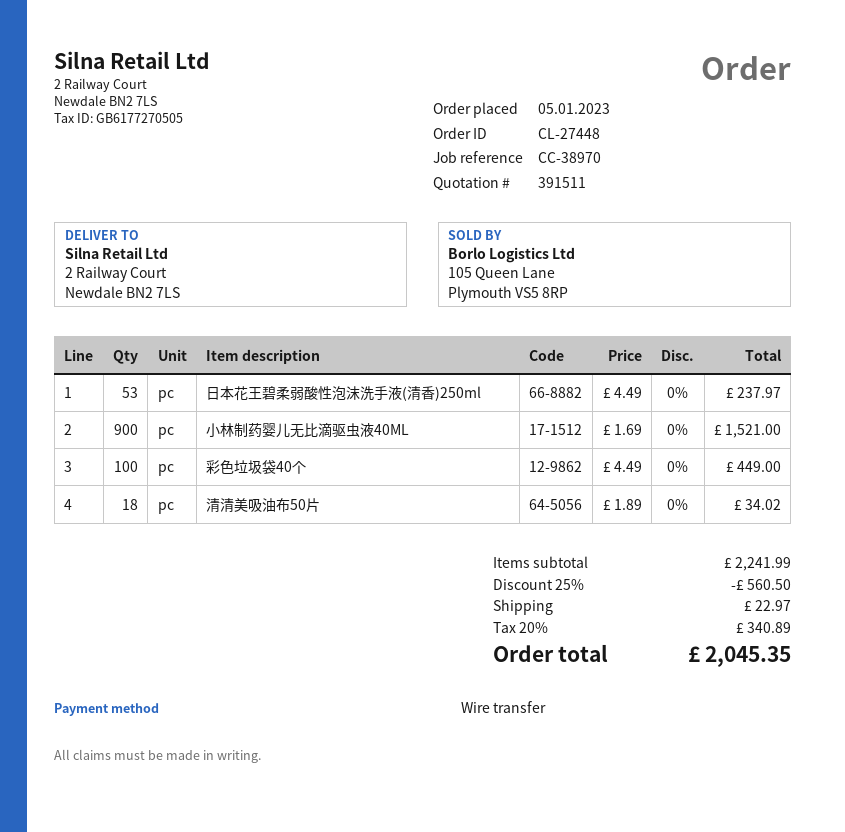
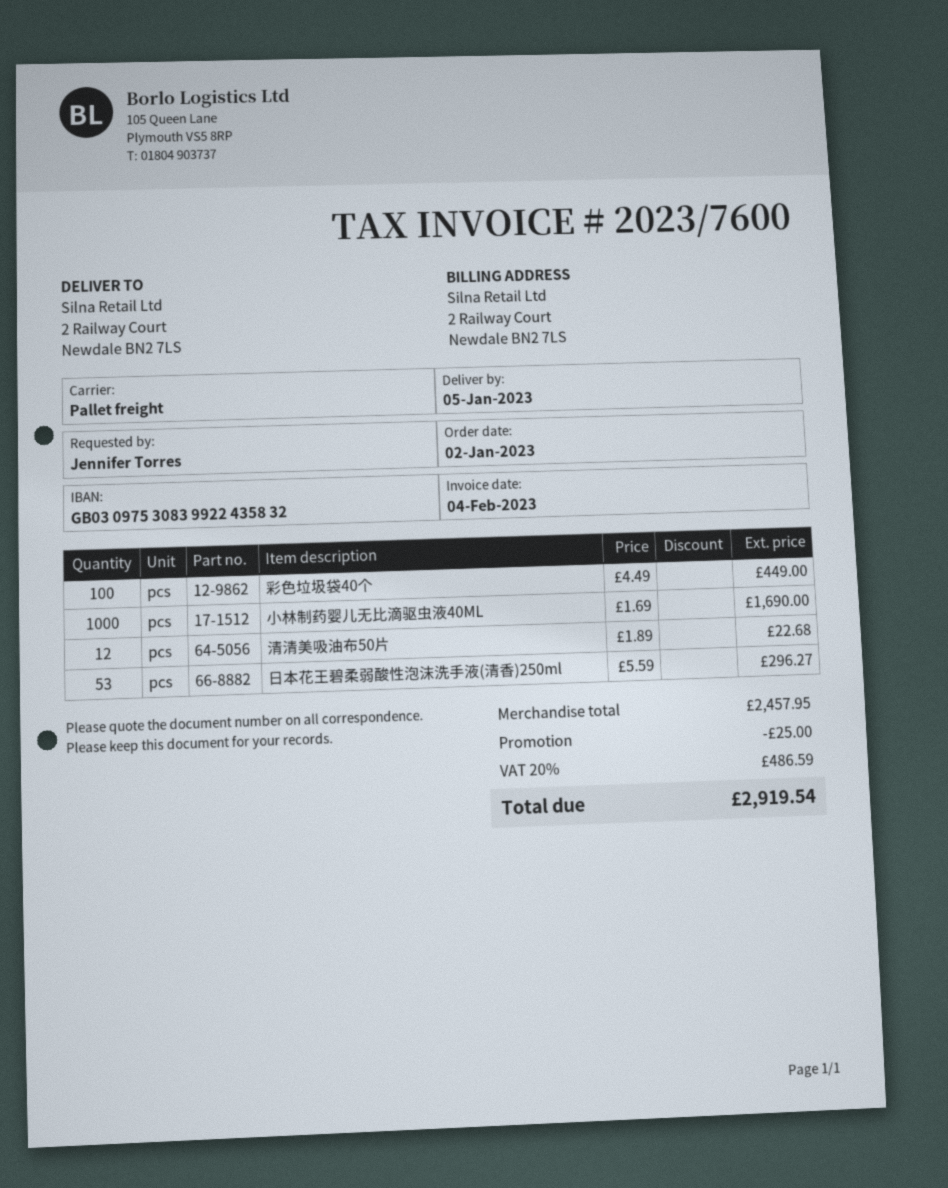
order date: 2023-01-05 -> 2023-01-02
日本花王碧柔弱酸性泡沫洗手液(清香)250ml: 53 x 4.49 = 237.97 -> 53 x 5.59 = 296.27
小林制药婴儿无比滴驱虫液40ML: 900 x 1.69 = 1521.00 -> 1000 x 1.69 = 1690.00
清清美吸油布50片: 18 x 1.89 = 34.02 -> 12 x 1.89 = 22.68
subtotal: 2241.99 -> 2457.95
discount: 560.50 -> 25.00
shipping: 22.97 -> none
tax: 20% = 340.89 -> 20% = 486.59
total: 2045.35 -> 2919.54

